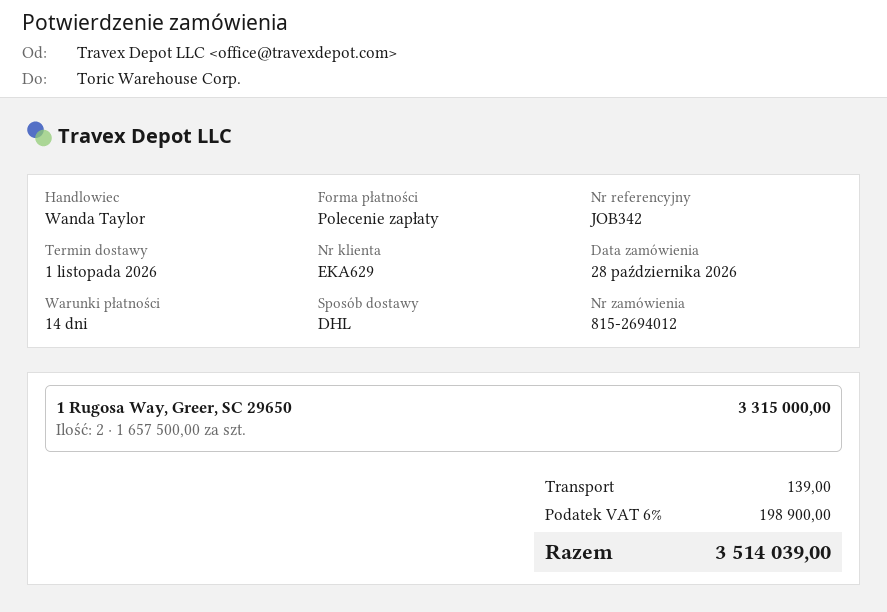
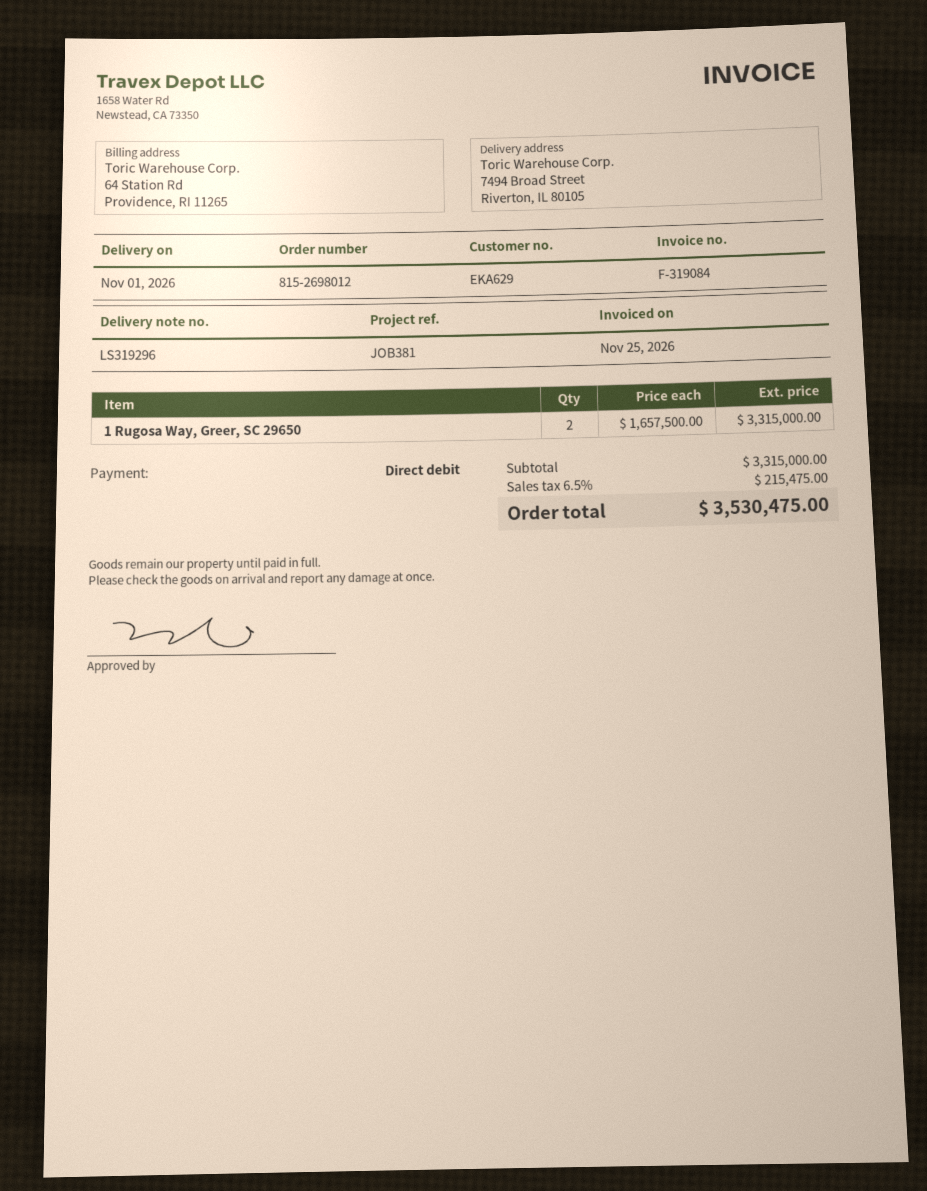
order number: 815-2694012 -> 815-2698012
reference: JOB342 -> JOB381
shipping: 139.00 -> none
tax: 6% = 198900.00 -> 6.5% = 215475.00
total: 3514039.00 -> 3530475.00

